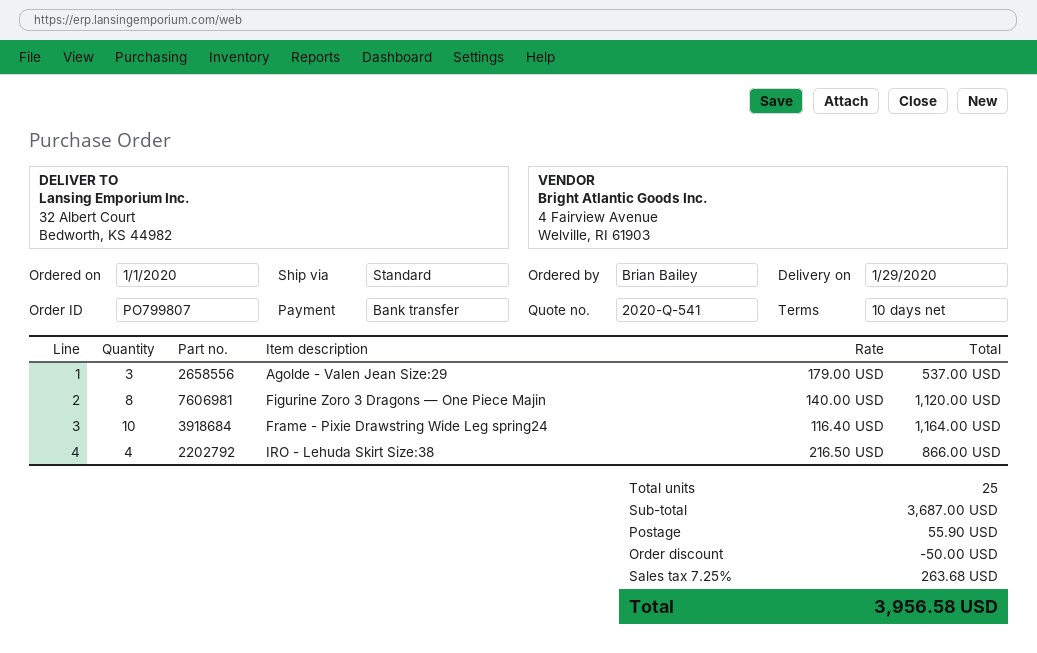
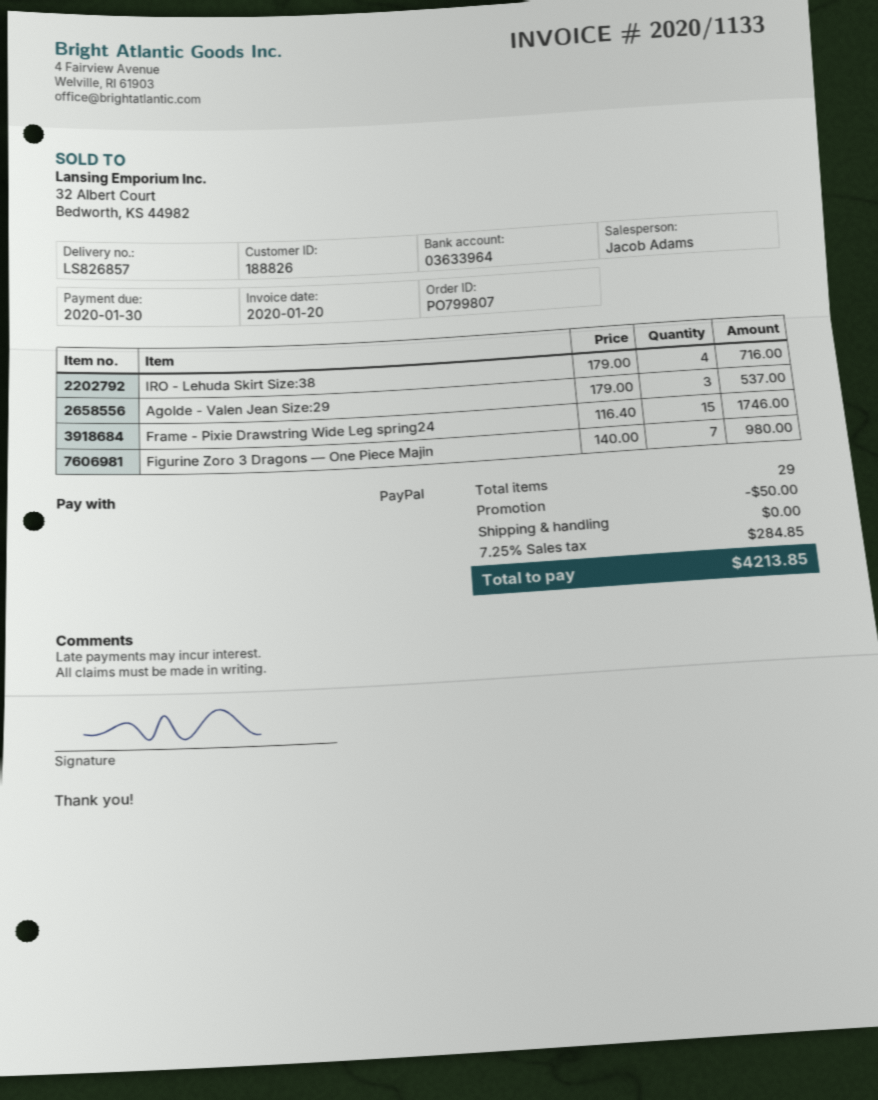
payment method: bank transfer -> PayPal
Figurine Zoro 3 Dragons — One Piece Majin: 8 x 140.00 = 1120.00 -> 7 x 140.00 = 980.00
Frame - Pixie Drawstring Wide Leg spring24: 10 x 116.40 = 1164.00 -> 15 x 116.40 = 1746.00
IRO - Lehuda Skirt Size:38: 4 x 216.50 = 866.00 -> 4 x 179.00 = 716.00
total quantity: 25 -> 29
shipping: 55.90 -> 0.00
tax: 7.25% = 263.68 -> 7.25% = 284.85
total: 3956.58 -> 4213.85

